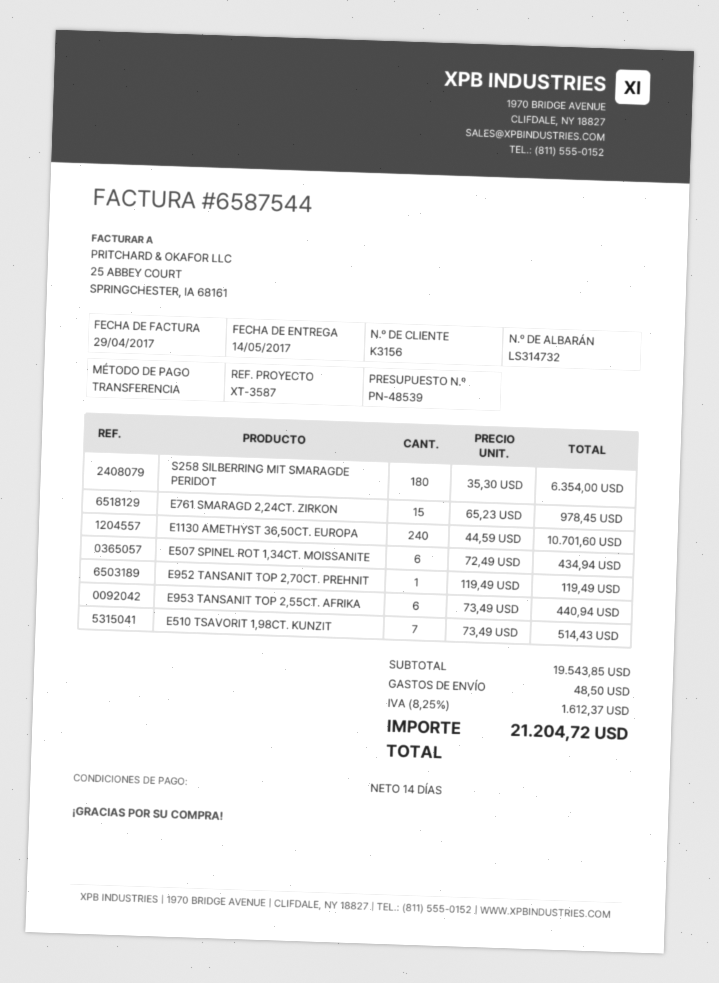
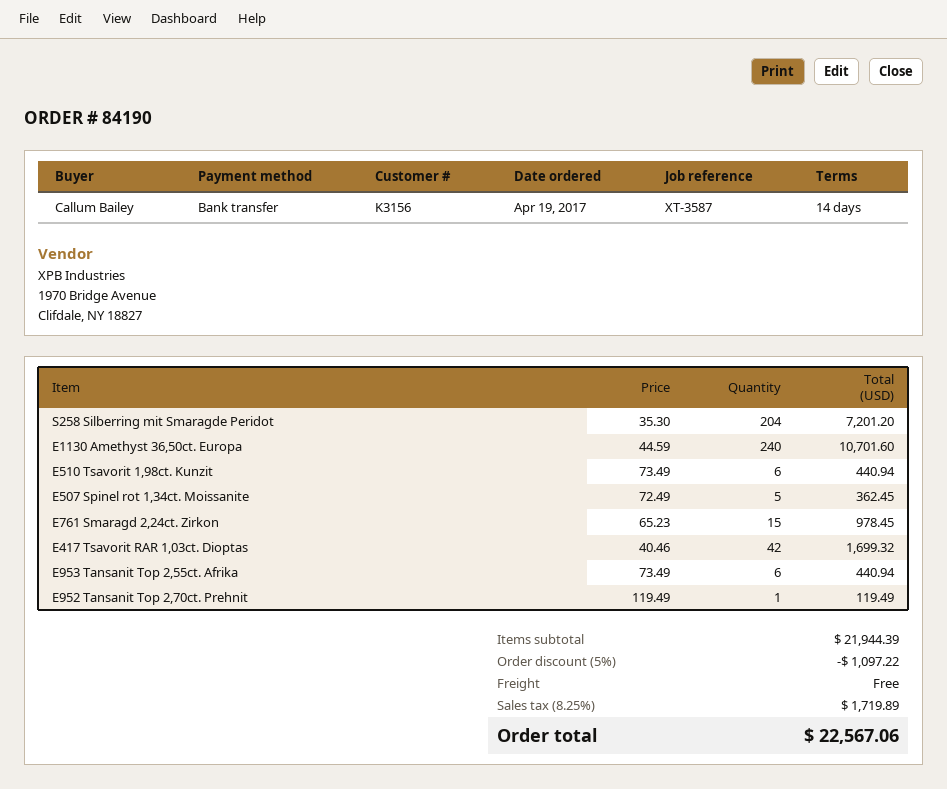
S258 SILBERRING MIT SMARAGDE PERIDOT: 180 x 35.30 = 6354.00 -> 204 x 35.30 = 7201.20
E507 SPINEL ROT 1,34CT. MOISSANITE: 6 x 72.49 = 434.94 -> 5 x 72.49 = 362.45
E510 TSAVORIT 1,98CT. KUNZIT: 7 x 73.49 = 514.43 -> 6 x 73.49 = 440.94
E417 Tsavorit RAR 1,03ct. Dioptas: none -> 42 x 40.46 = 1699.32
subtotal: 19543.85 -> 21944.39
discount: none -> 5% = 1097.22
shipping: 48.50 -> 0.00
tax: 8.25% = 1612.37 -> 8.25% = 1719.89
total: 21204.72 -> 22567.06

